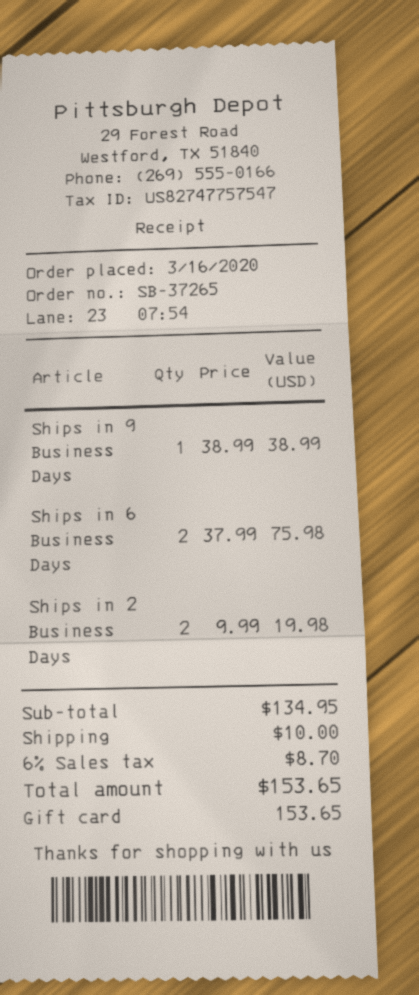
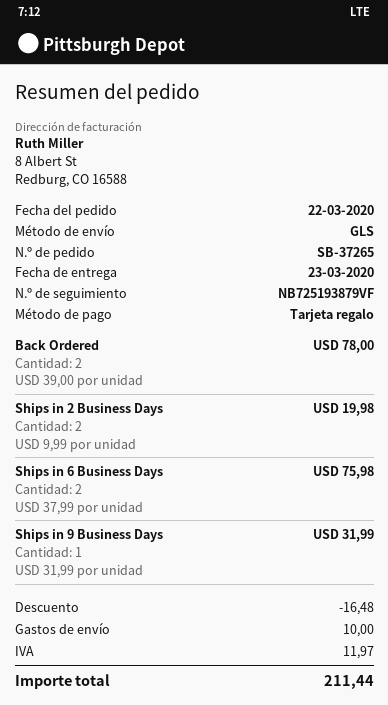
order date: 2020-03-16 -> 2020-03-22
Ships in 9 Business Days: 1 x 38.99 = 38.99 -> 1 x 31.99 = 31.99
Back Ordered: none -> 2 x 39.00 = 78.00
discount: none -> 16.48
tax: 8.70 -> 11.97
total: 153.65 -> 211.44

